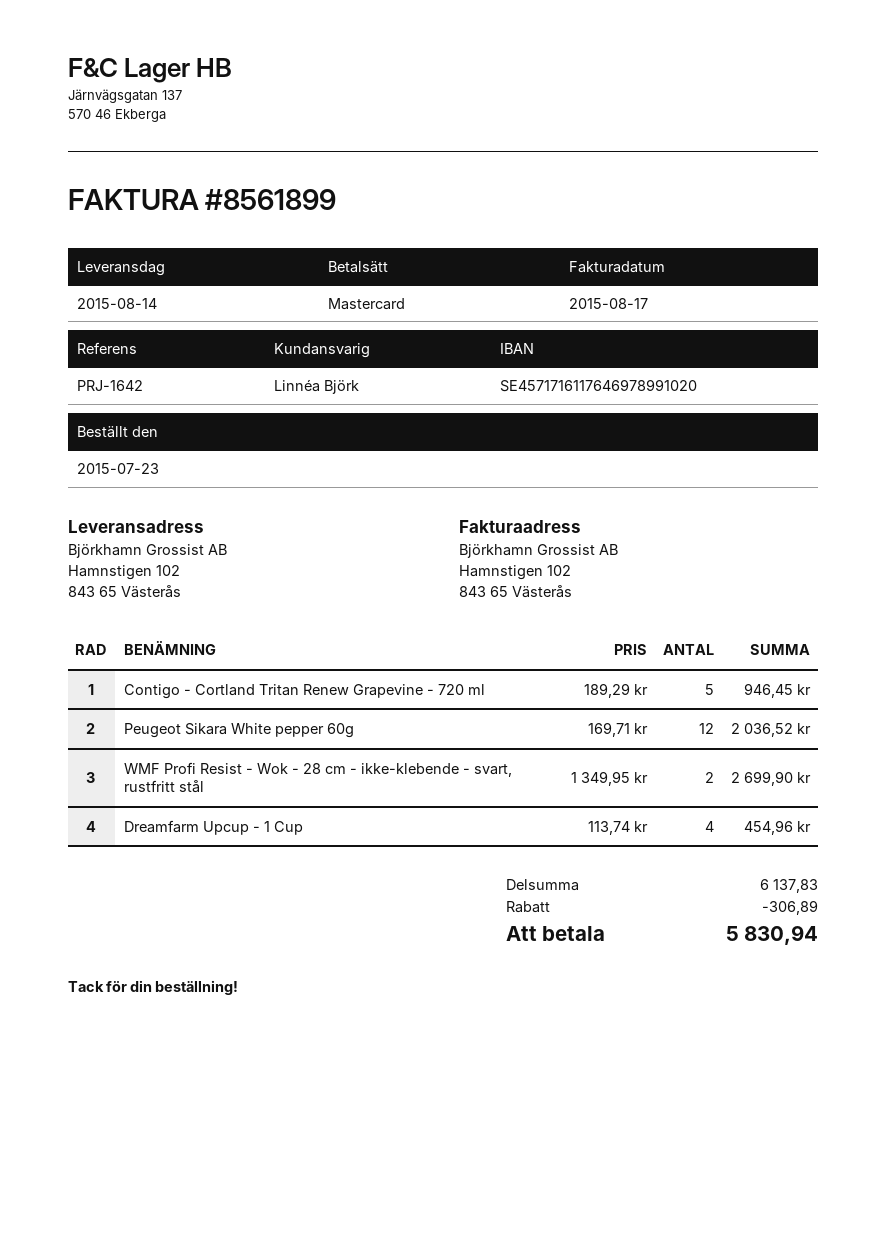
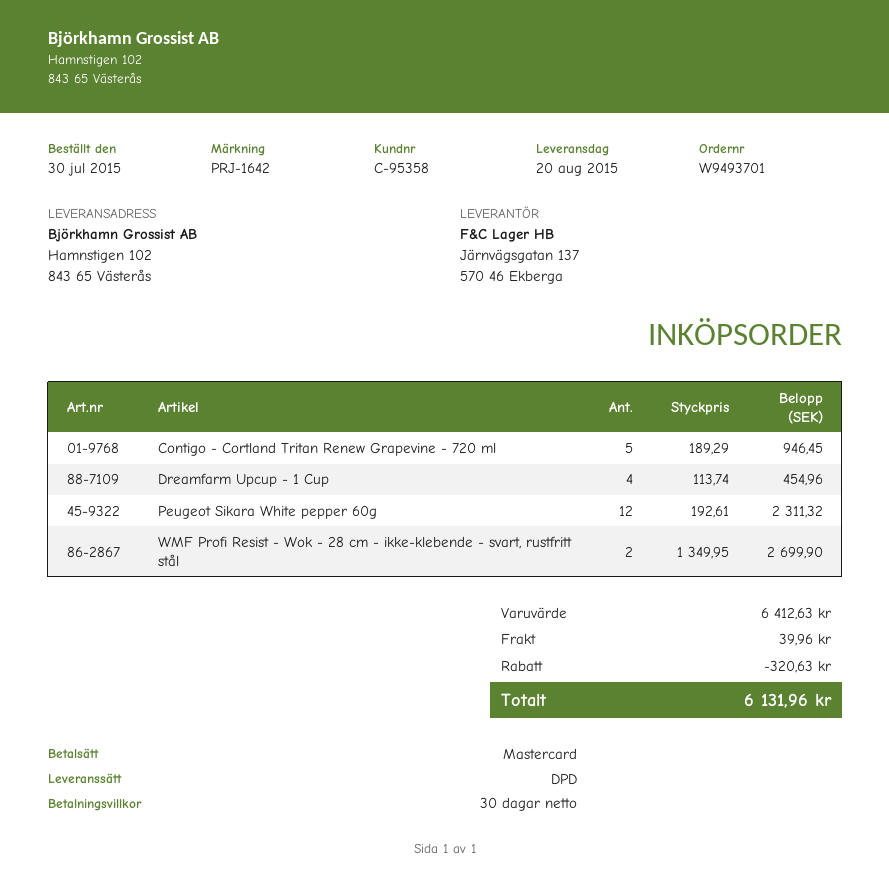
order date: 2015-07-23 -> 2015-07-30
delivery date: 2015-08-14 -> 2015-08-20
Peugeot Sikara White pepper 60g: 12 x 169.71 = 2036.52 -> 12 x 192.61 = 2311.32
subtotal: 6137.83 -> 6412.63
discount: 306.89 -> 320.63
shipping: none -> 39.96
total: 5830.94 -> 6131.96

